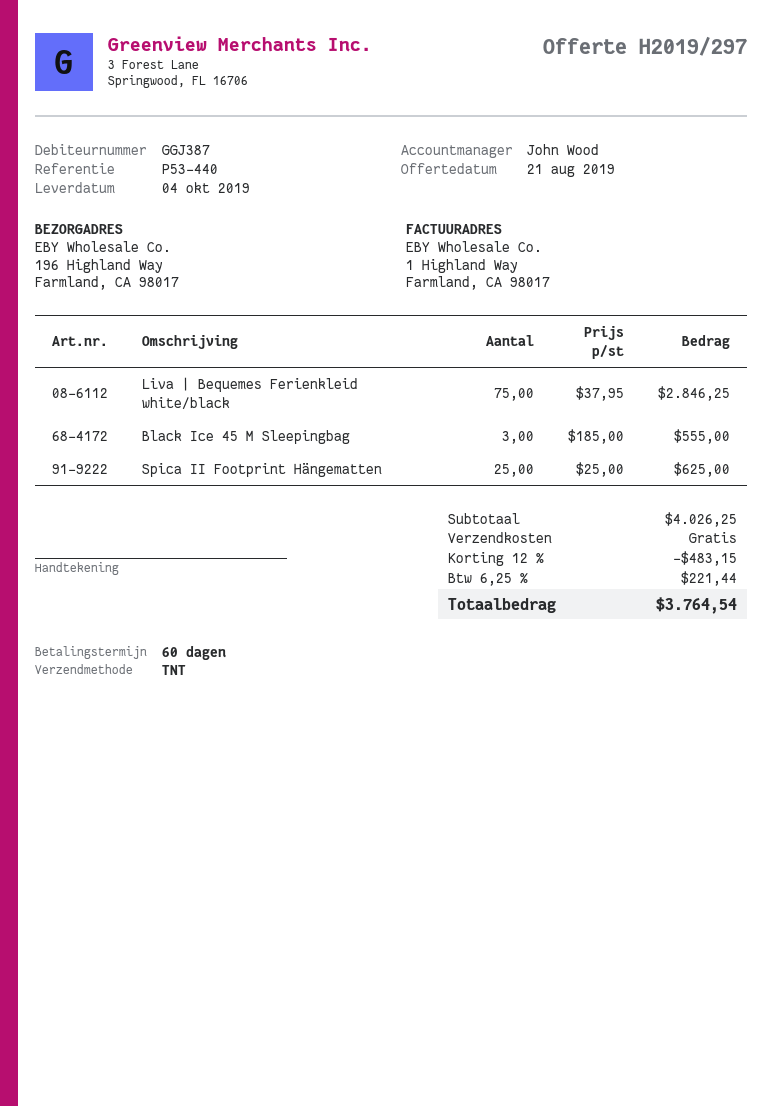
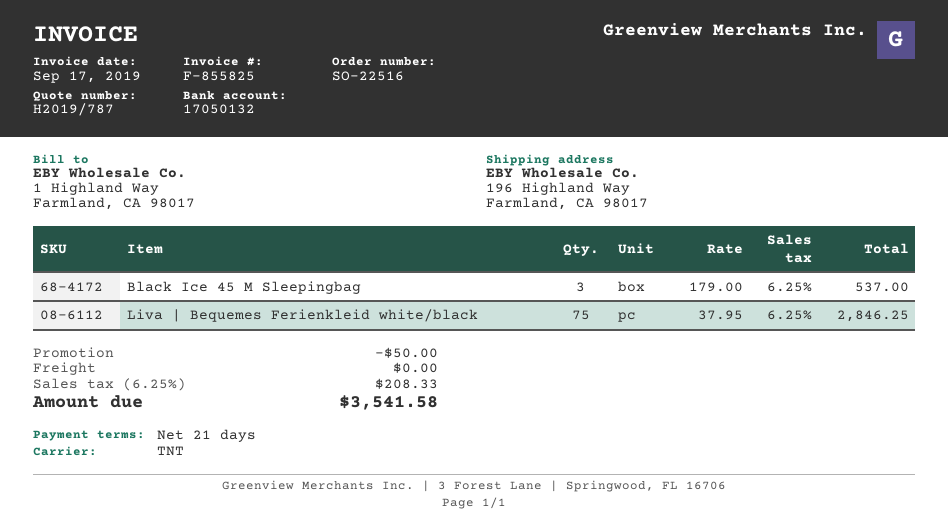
quote number: H2019/297 -> H2019/787
payment terms: 60 days -> 21 days
Black Ice 45 M Sleepingbag: 3 x 185.00 = 555.00 -> 3 x 179.00 = 537.00
Spica II Footprint Hängematten: 25 x 25.00 = 625.00 -> none
discount: 483.15 -> 50.00
tax: 6.25% = 221.44 -> 6.25% = 208.33
total: 3764.54 -> 3541.58

